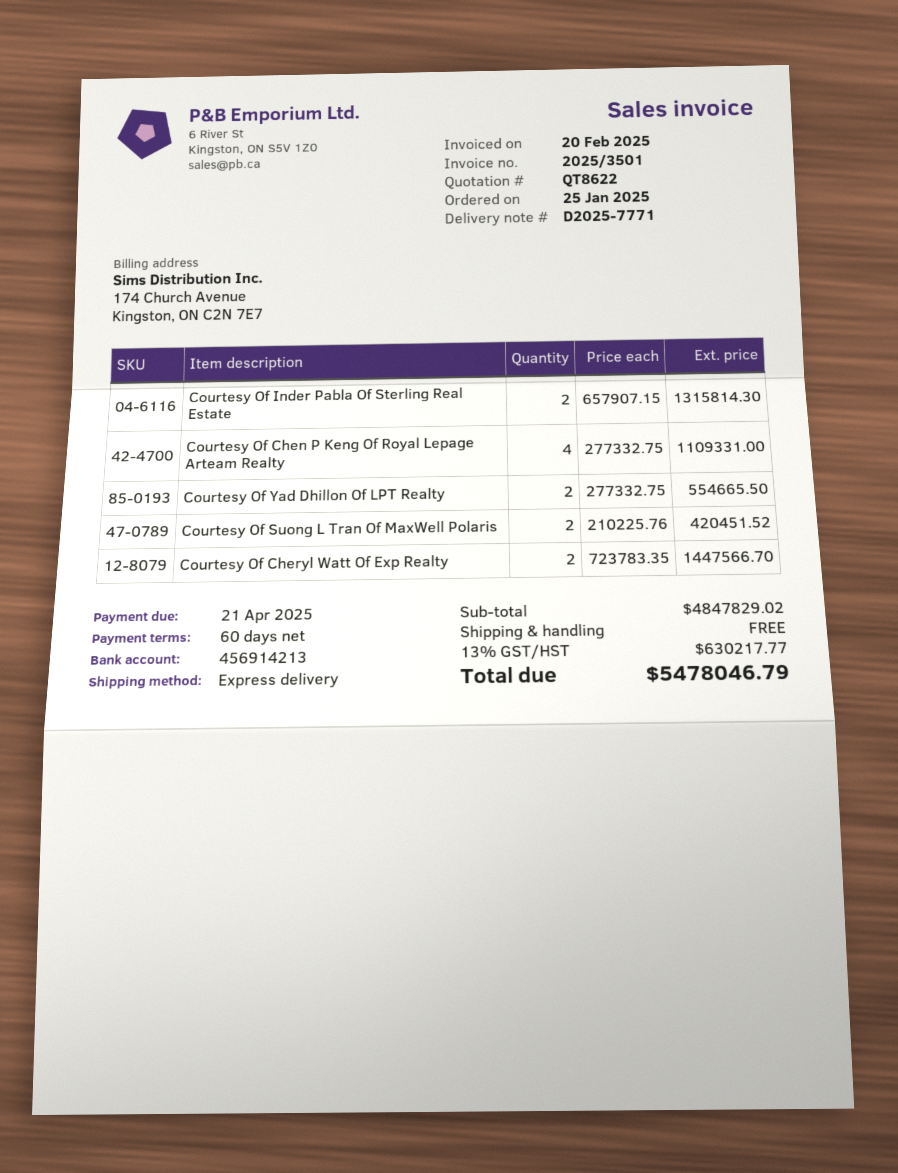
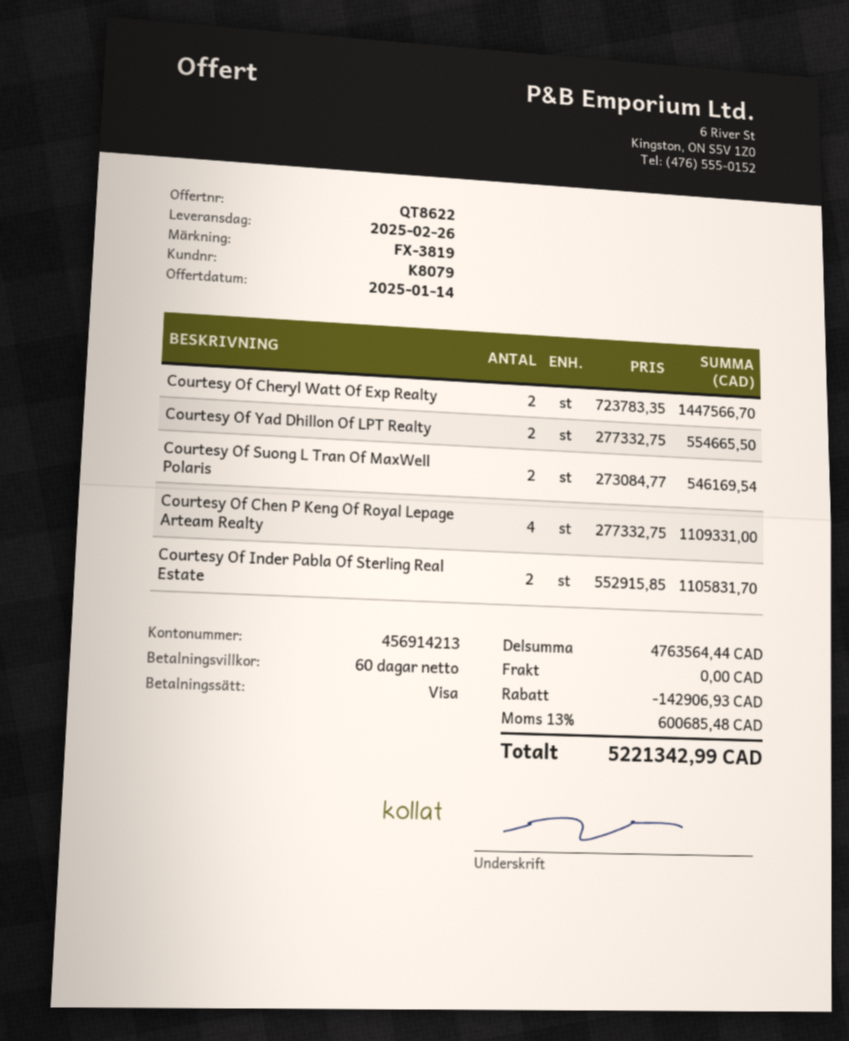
Courtesy Of Inder Pabla Of Sterling Real Estate: 2 x 657907.15 = 1315814.30 -> 2 x 552915.85 = 1105831.70
Courtesy Of Suong L Tran Of MaxWell Polaris: 2 x 210225.76 = 420451.52 -> 2 x 273084.77 = 546169.54
subtotal: 4847829.02 -> 4763564.44
discount: none -> 142906.93
tax: 13% = 630217.77 -> 13% = 600685.48
total: 5478046.79 -> 5221342.99

